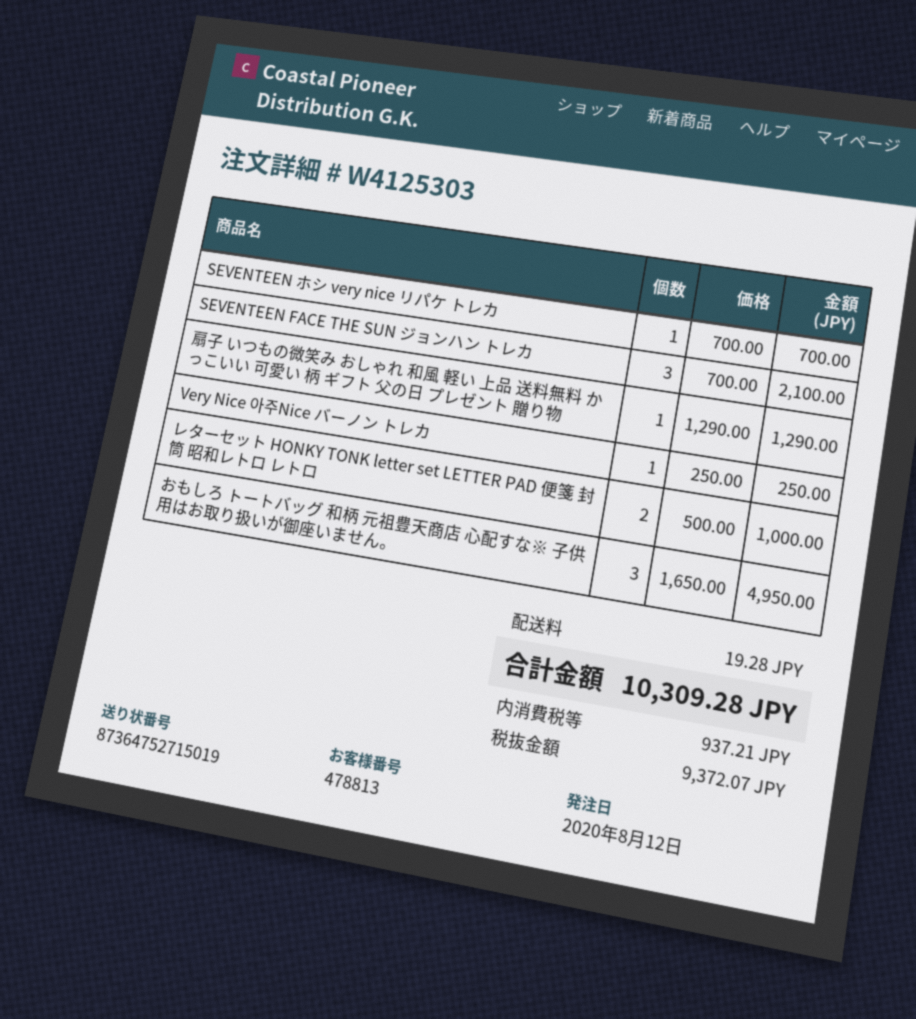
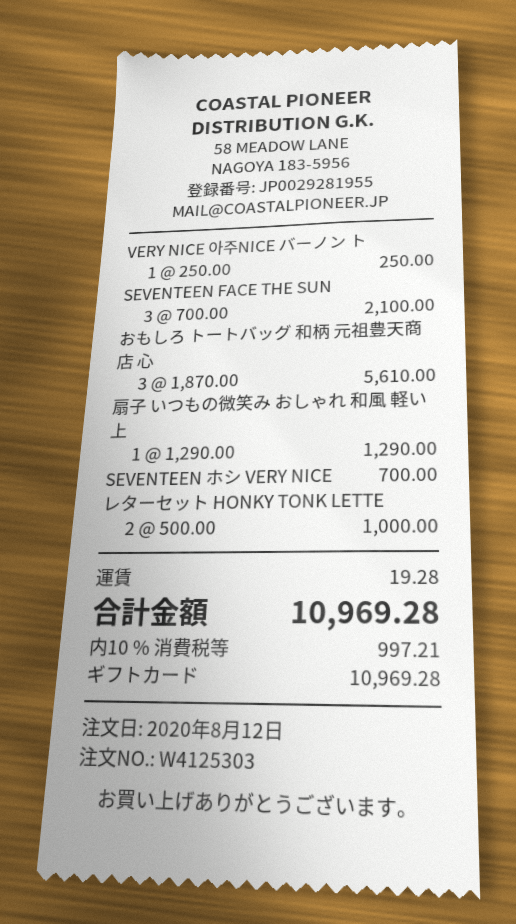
おもしろ トートバッグ 和柄 元祖豊天商店 心配すな※ 子供 用はお取り扱いが御座いません。: 3 x 1650.00 = 4950.00 -> 3 x 1870.00 = 5610.00
tax: 937.21 -> 997.21
total: 10309.28 -> 10969.28

